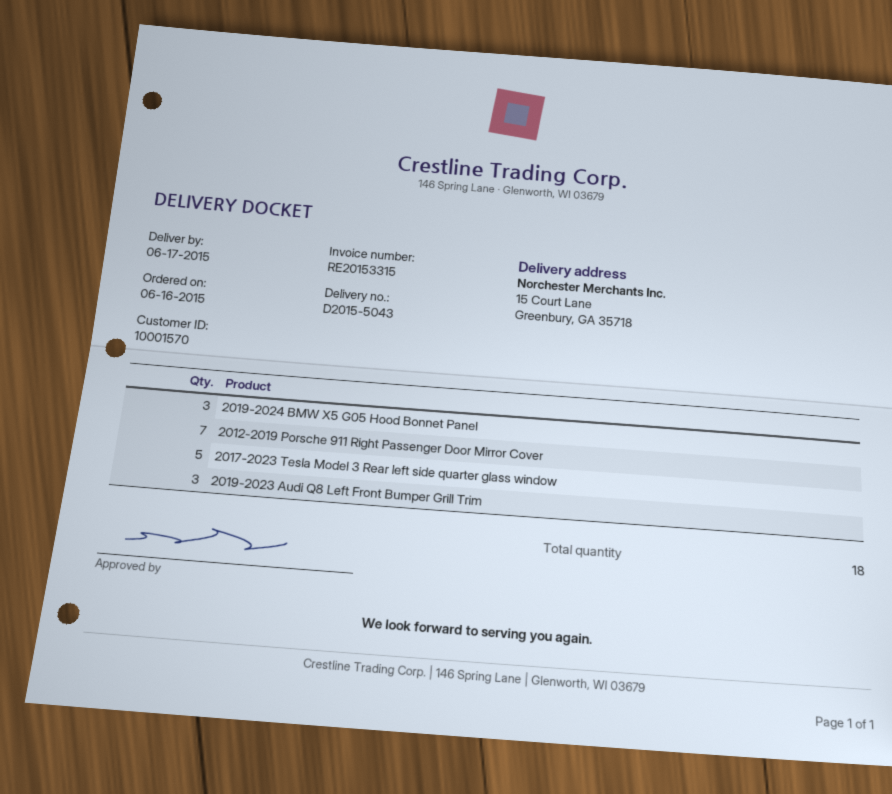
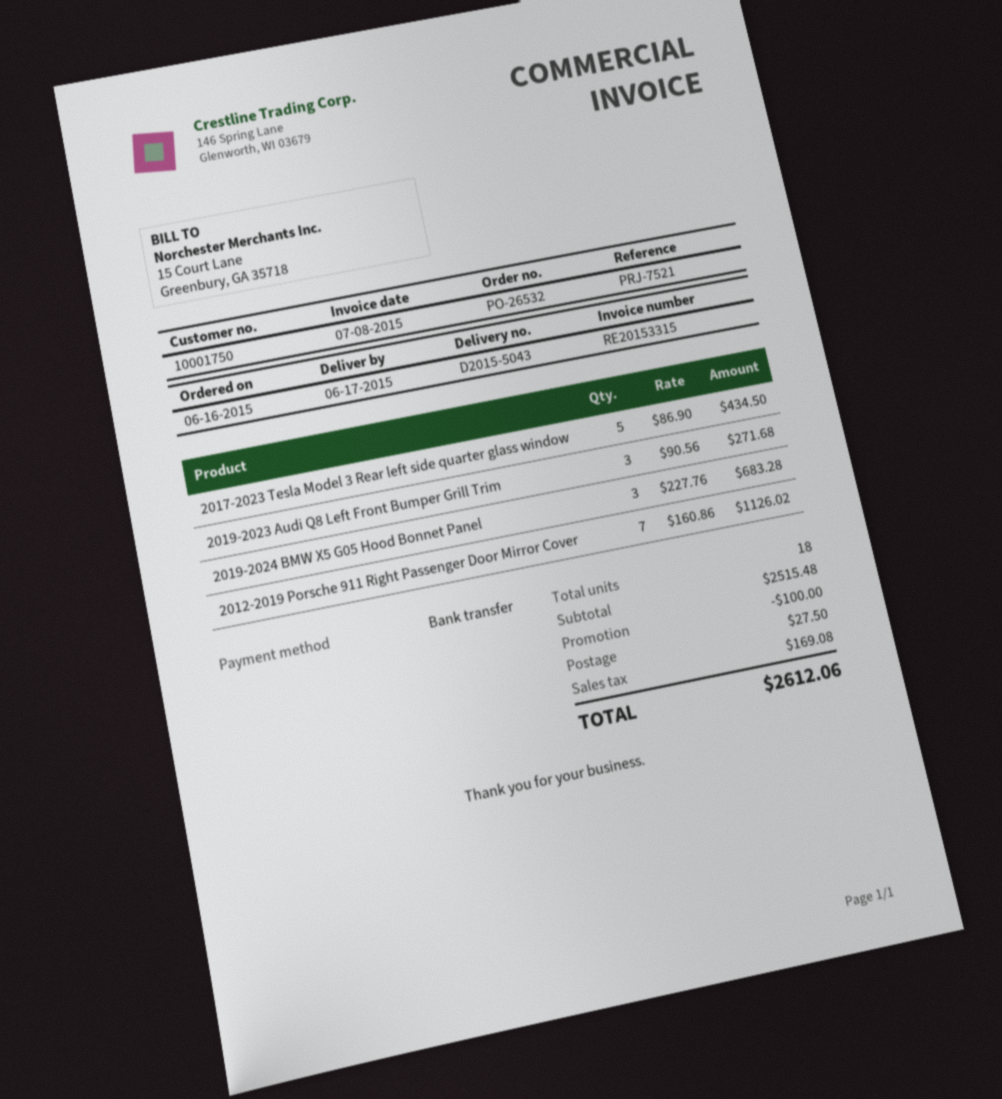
customer number: 10001570 -> 10001750

